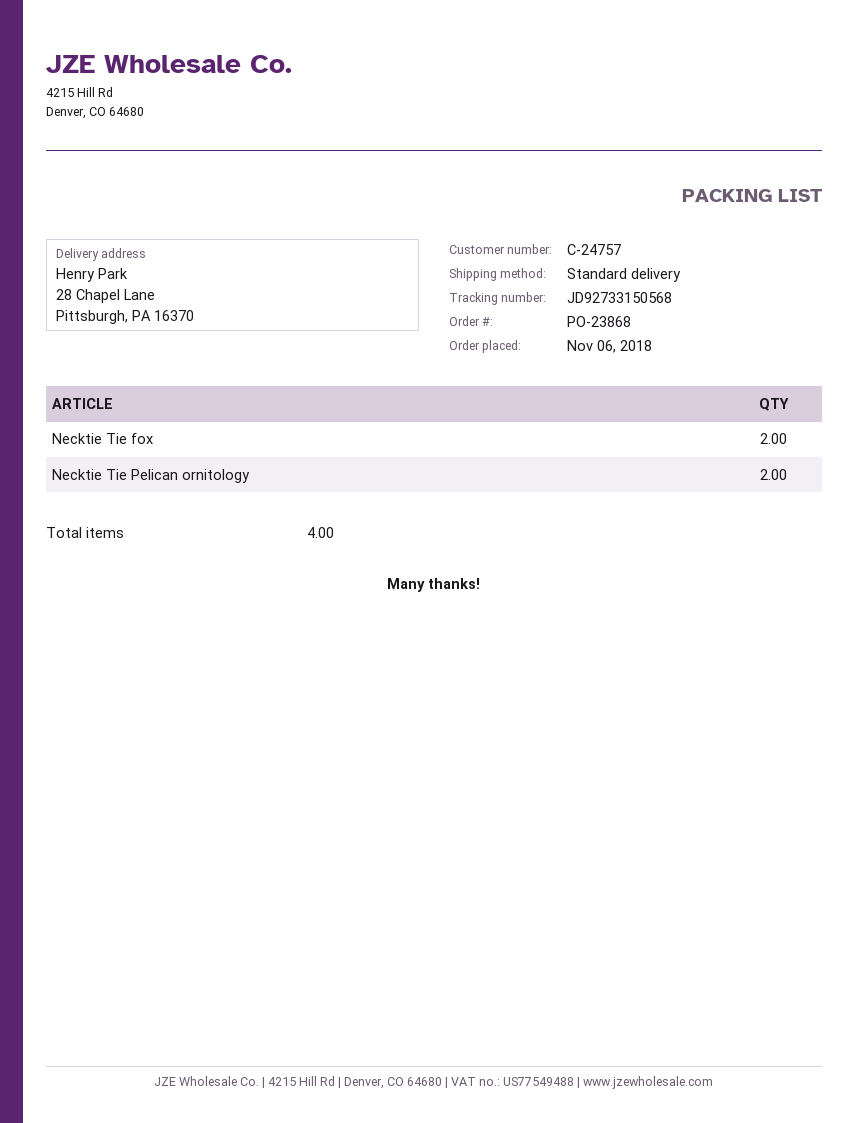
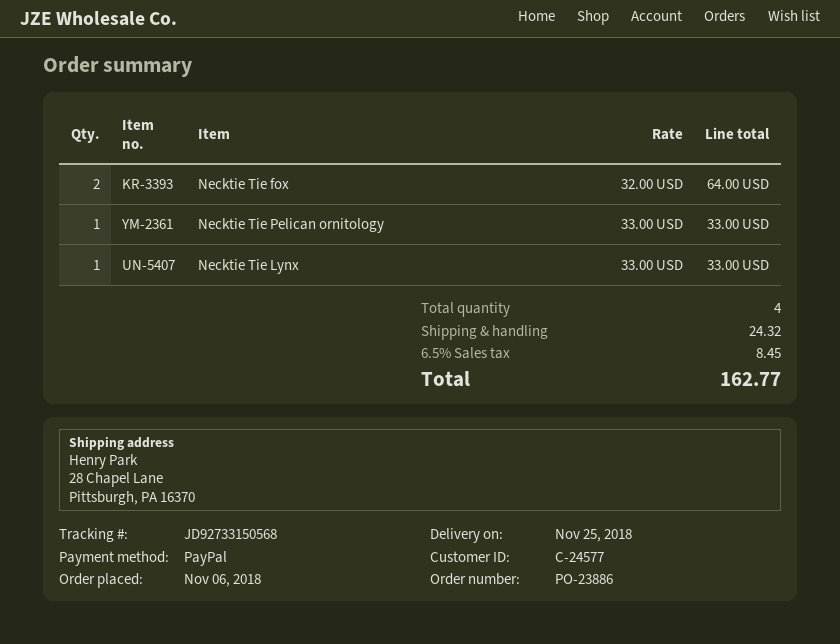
order number: PO-23868 -> PO-23886
customer number: C-24757 -> C-24577
Necktie Tie Pelican ornitology: 2 -> 1
Necktie Tie Lynx: none -> 1

